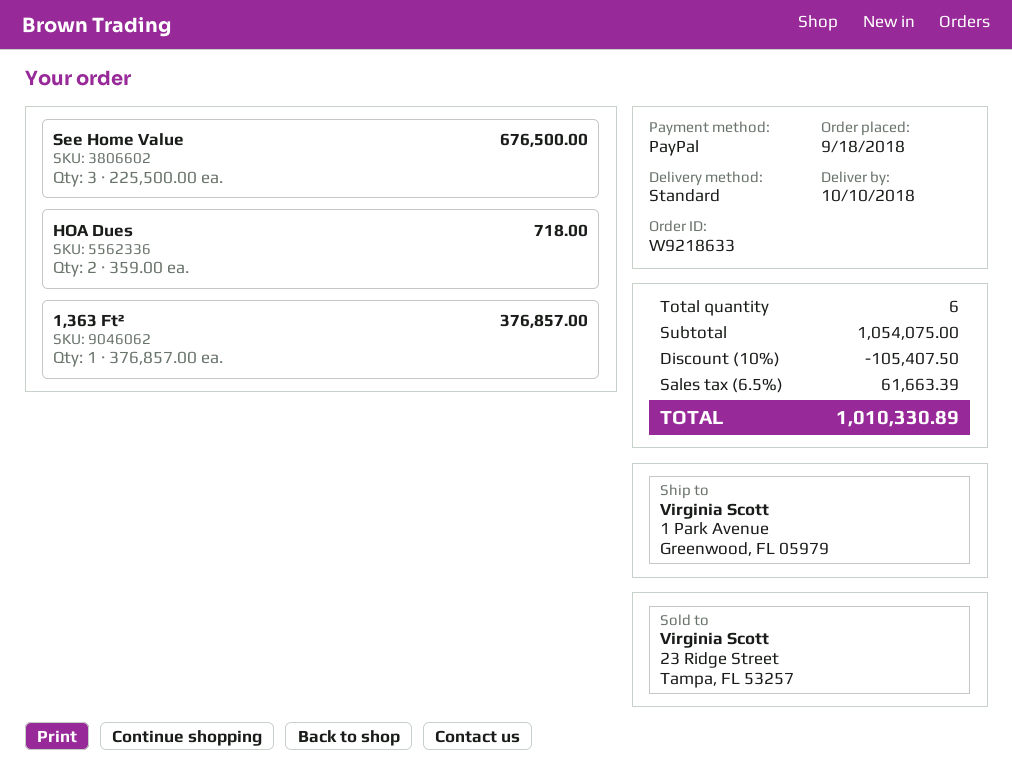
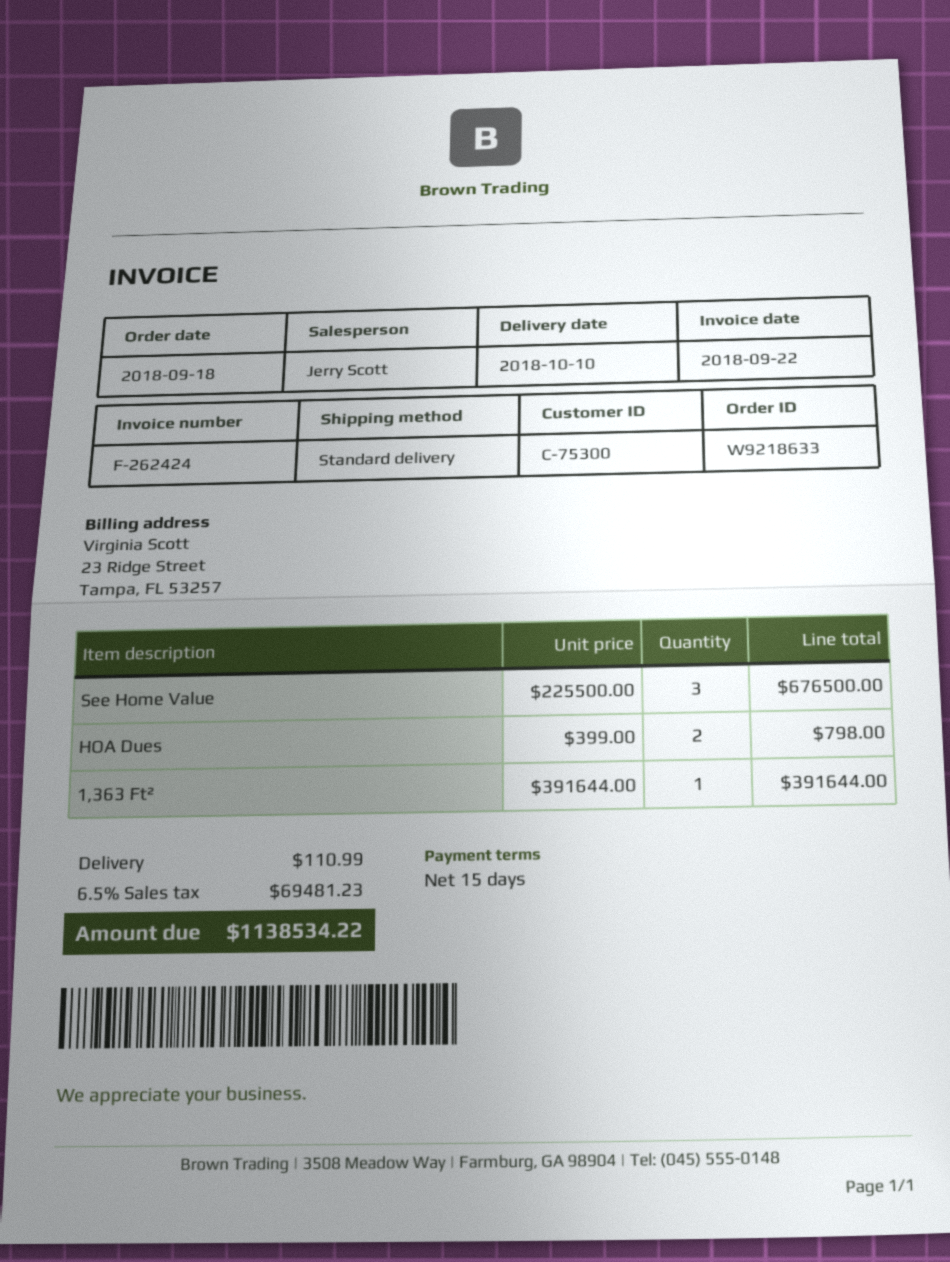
HOA Dues: 2 x 359.00 = 718.00 -> 2 x 399.00 = 798.00
1,363 Ft²: 1 x 376857.00 = 376857.00 -> 1 x 391644.00 = 391644.00
discount: 10% = 105407.50 -> none
shipping: none -> 110.99
tax: 6.5% = 61663.39 -> 6.5% = 69481.23
total: 1010330.89 -> 1138534.22

